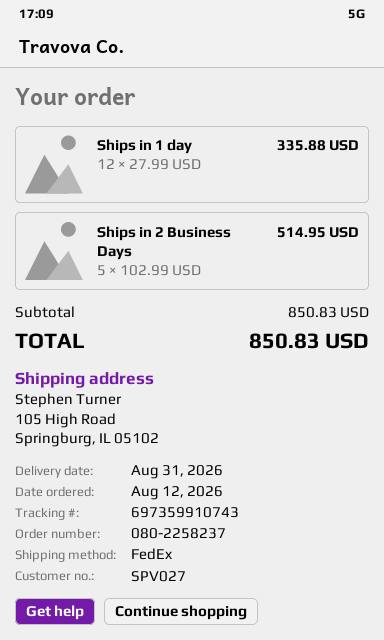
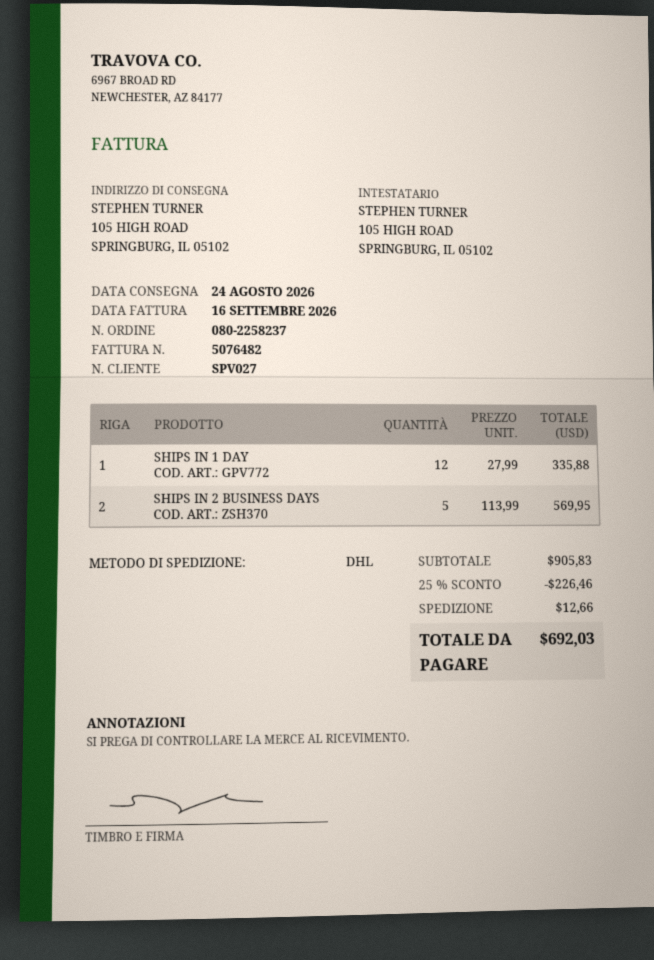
delivery date: 2026-08-31 -> 2026-08-24
shipping method: FedEx -> DHL
Ships in 2 Business Days: 5 x 102.99 = 514.95 -> 5 x 113.99 = 569.95
subtotal: 850.83 -> 905.83
discount: none -> 25% = 226.46
shipping: none -> 12.66
total: 850.83 -> 692.03

